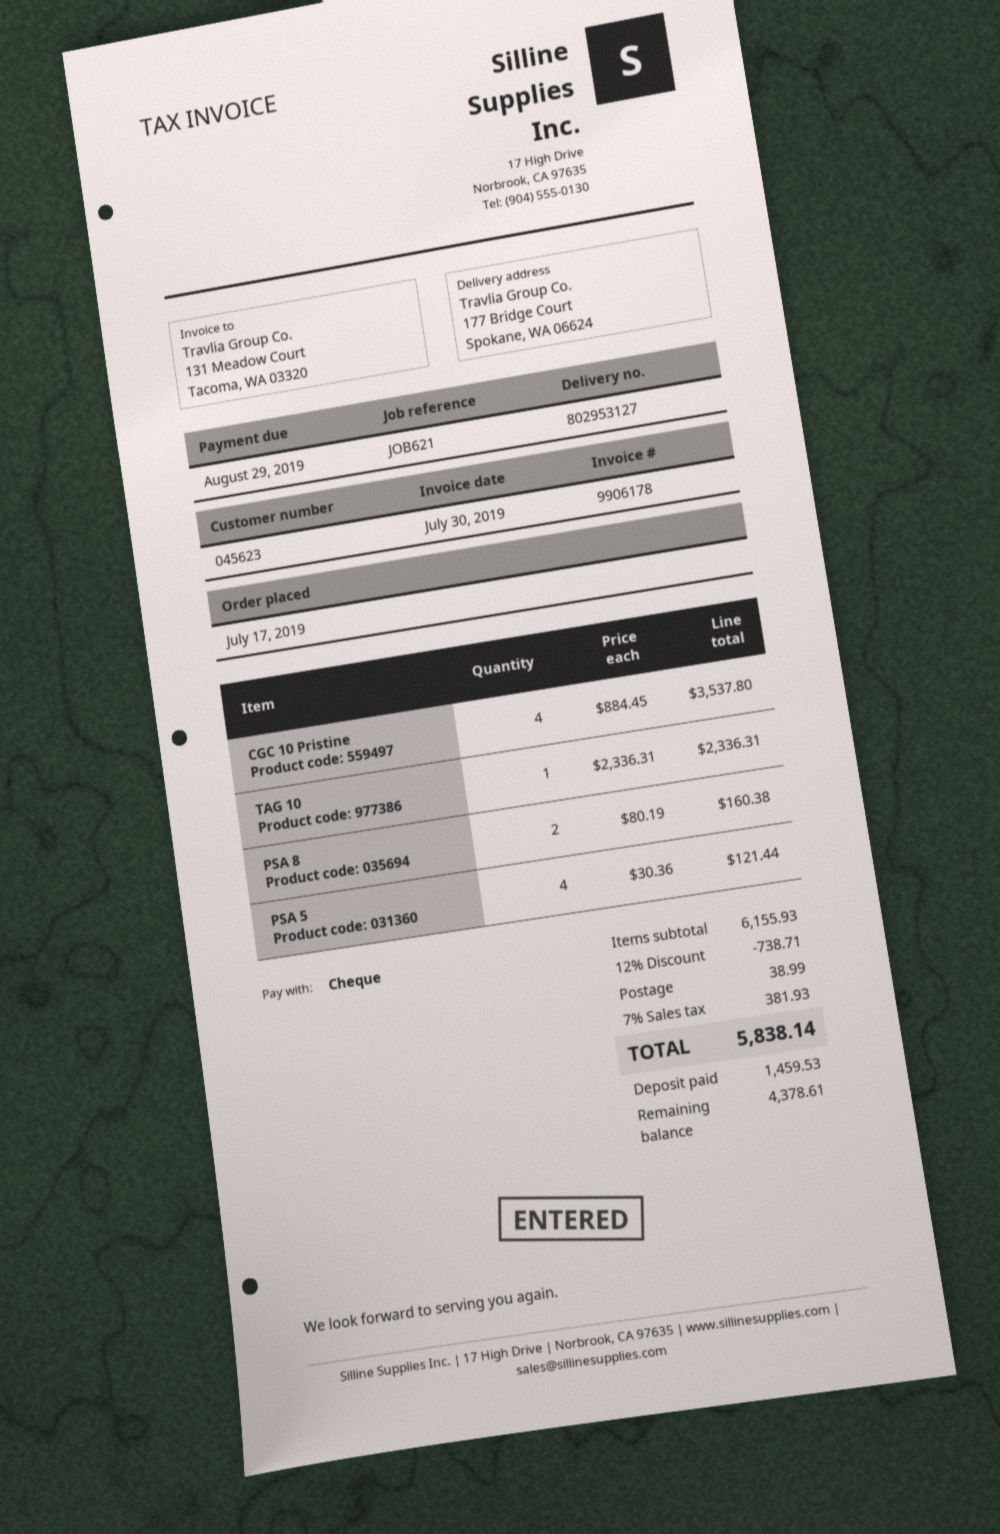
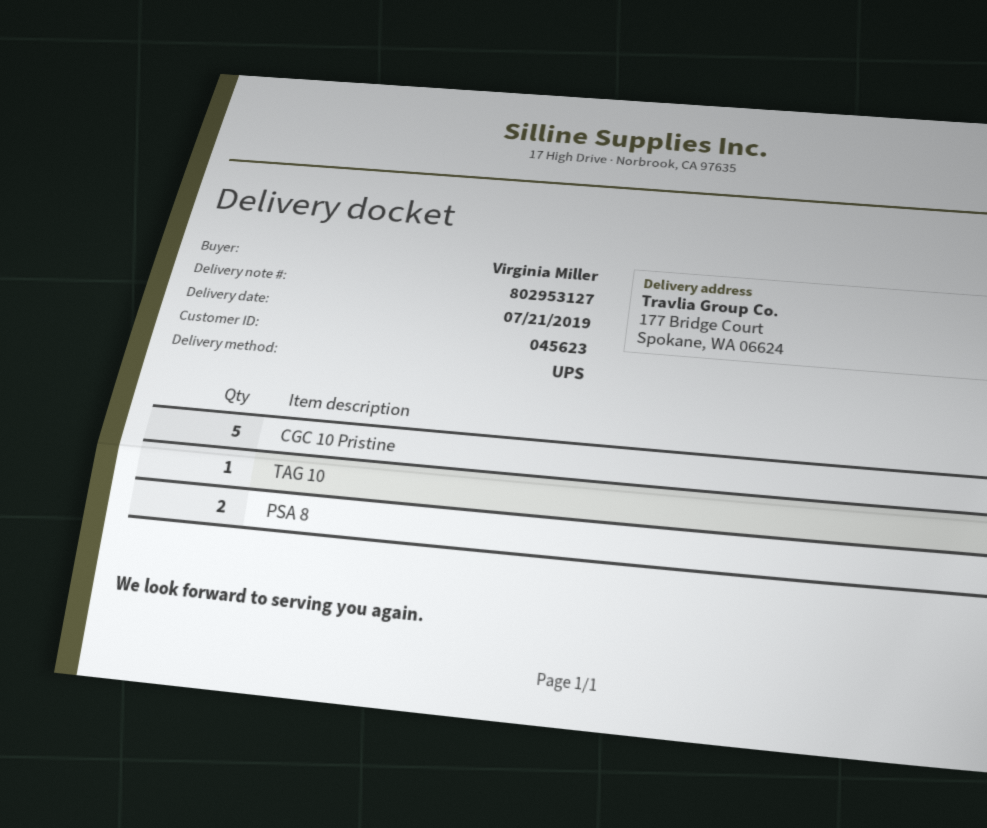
CGC 10 Pristine: 4 -> 5
PSA 5: 4 -> none

